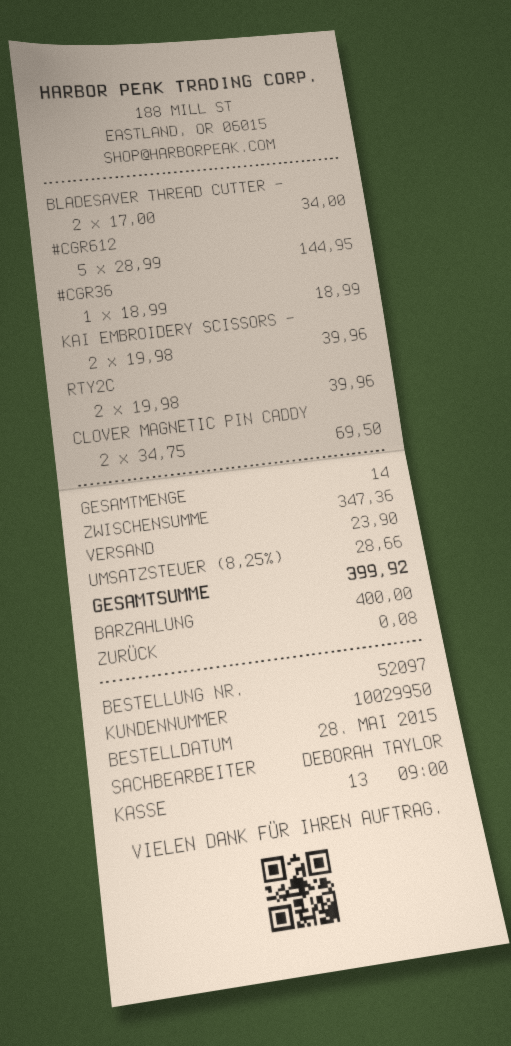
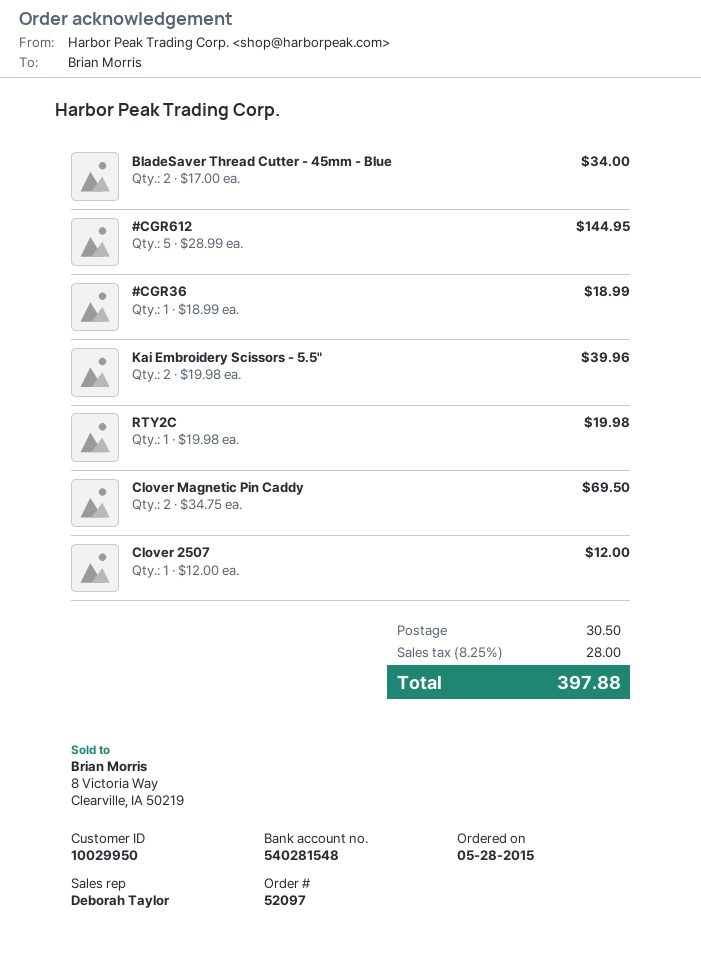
RTY2C: 2 x 19.98 = 39.96 -> 1 x 19.98 = 19.98
Clover 2507: none -> 1 x 12.00 = 12.00
shipping: 23.90 -> 30.50
tax: 8.25% = 28.66 -> 8.25% = 28.00
total: 399.92 -> 397.88

